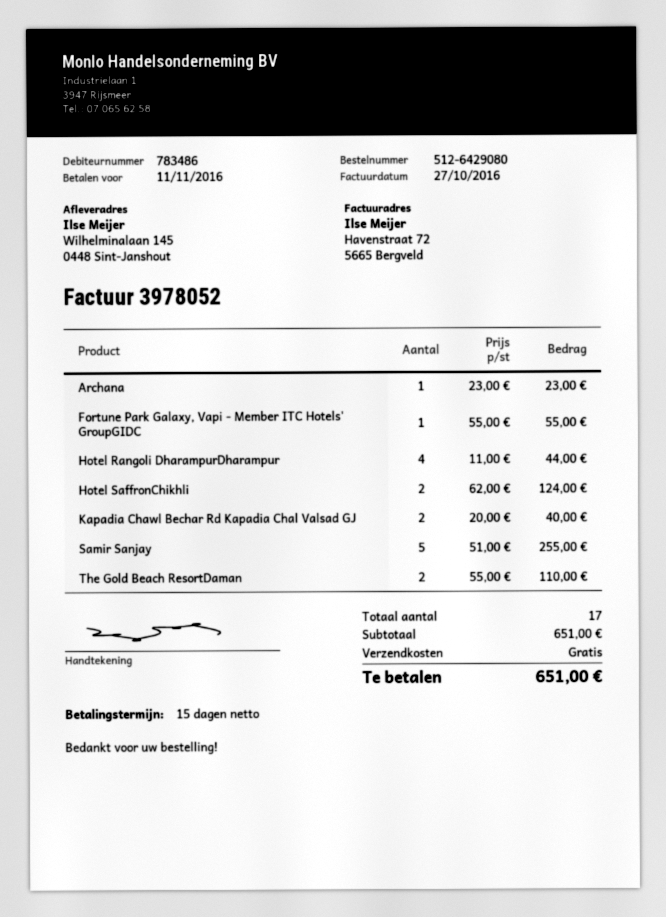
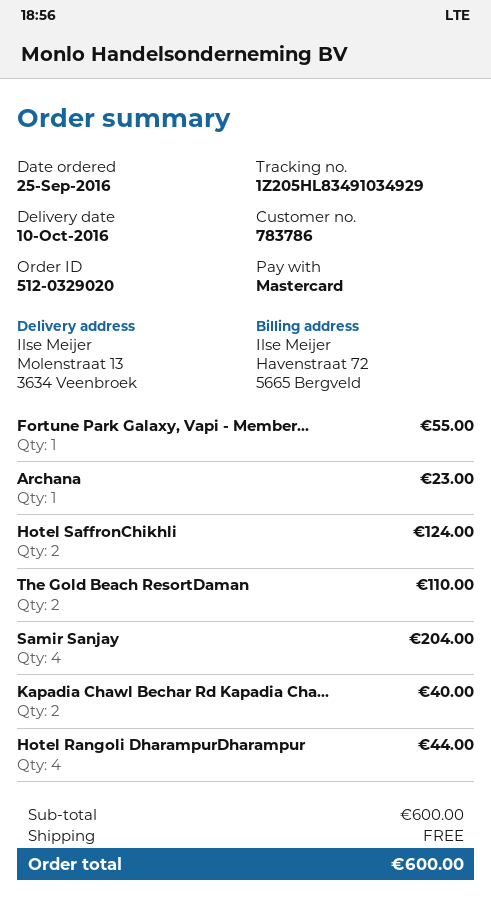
order number: 512-6429080 -> 512-0329020
customer number: 783486 -> 783786
ship to: Wilhelminalaan 145, 0448 Sint-Janshout -> Molenstraat 13, 3634 Veenbroek
Samir Sanjay: 5 for 255.00 -> 4 for 204.00
subtotal: 651.00 -> 600.00
total: 651.00 -> 600.00

